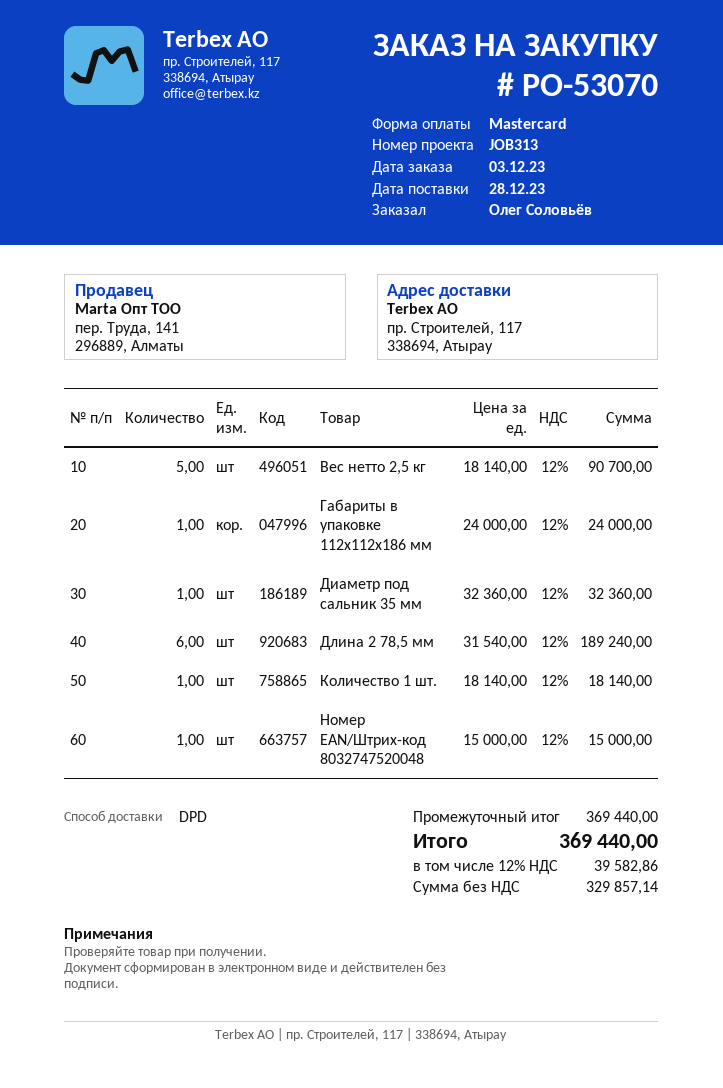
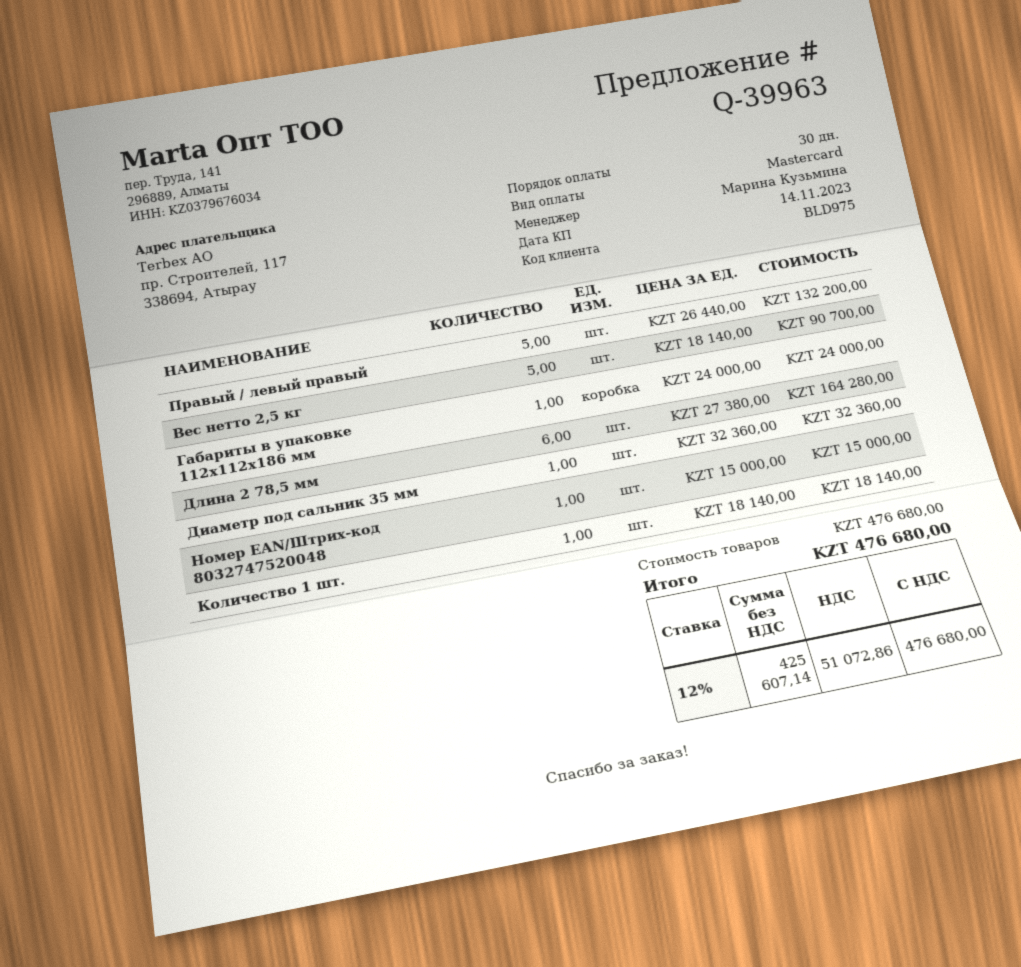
Длина 2 78,5 мм: 6 x 31540.00 = 189240.00 -> 6 x 27380.00 = 164280.00
Правый / левый правый: none -> 5 x 26440.00 = 132200.00
subtotal: 369440.00 -> 476680.00
net: 329857.14 -> 425607.14
tax: 12% = 39582.86 -> 12% = 51072.86
total: 369440.00 -> 476680.00

